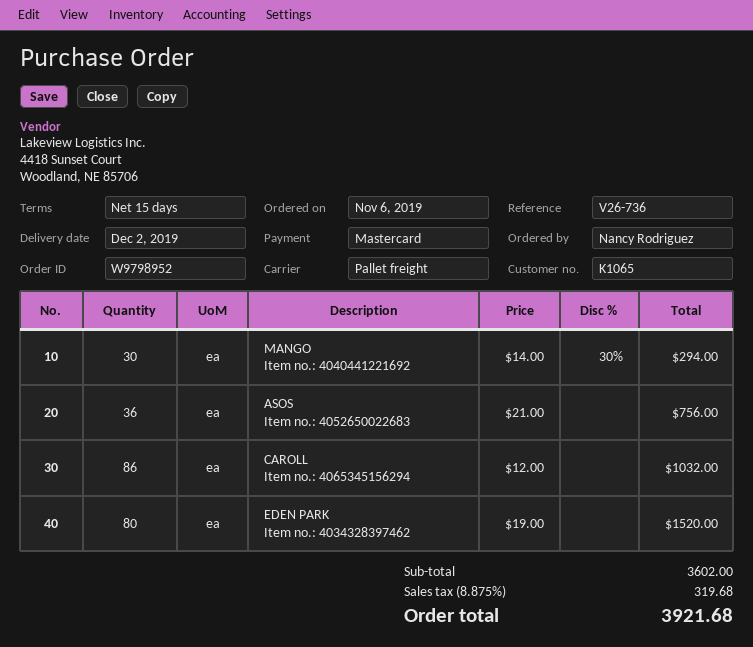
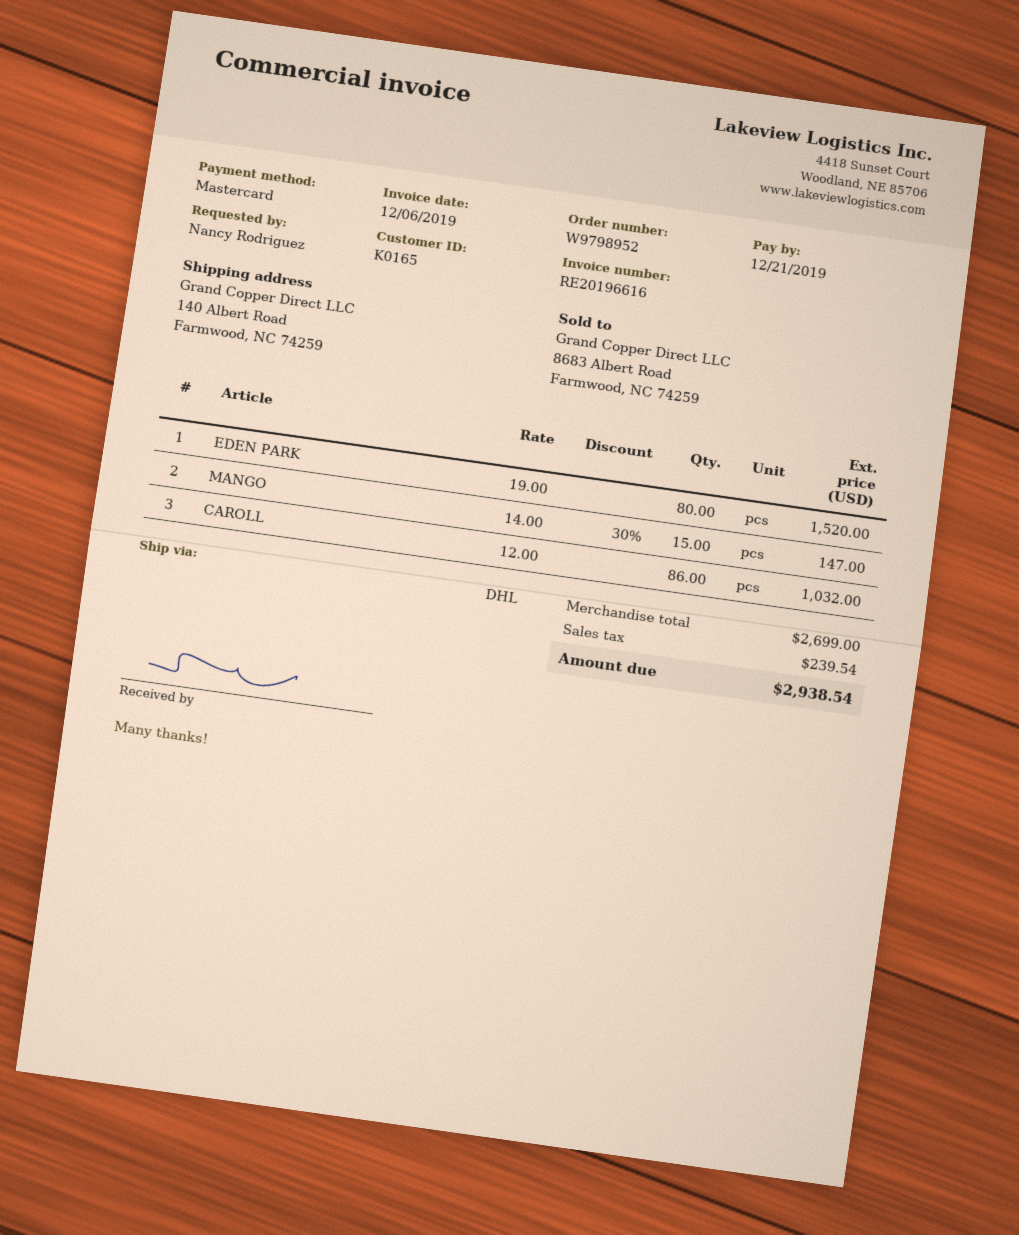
customer number: K1065 -> K0165
shipping method: pallet freight -> DHL
MANGO: 30 x 14.00 - 30% = 294.00 -> 15 x 14.00 - 30% = 147.00
ASOS: 36 x 21.00 = 756.00 -> none
subtotal: 3602.00 -> 2699.00
tax: 319.68 -> 239.54
total: 3921.68 -> 2938.54

